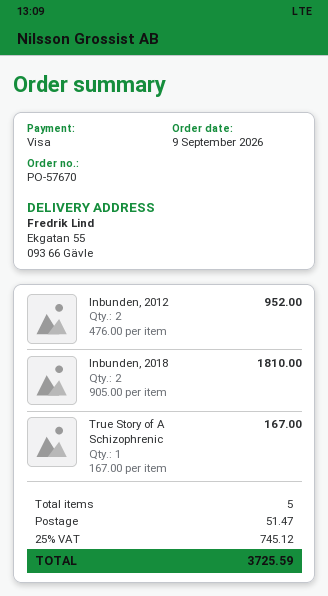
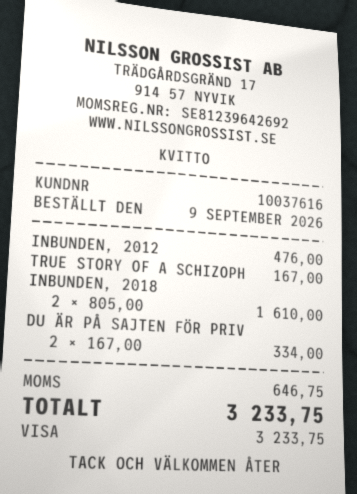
Inbunden, 2012: 2 x 476.00 = 952.00 -> 1 x 476.00 = 476.00
Inbunden, 2018: 2 x 905.00 = 1810.00 -> 2 x 805.00 = 1610.00
DU ÄR PÅ SAJTEN FÖR PRIV: none -> 2 x 167.00 = 334.00
shipping: 51.47 -> none
tax: 745.12 -> 646.75
total: 3725.59 -> 3233.75

